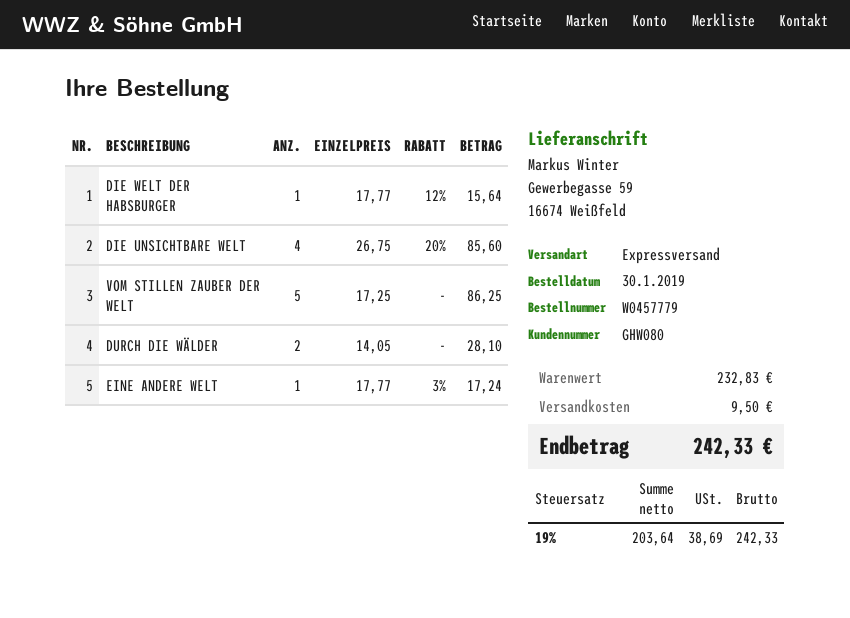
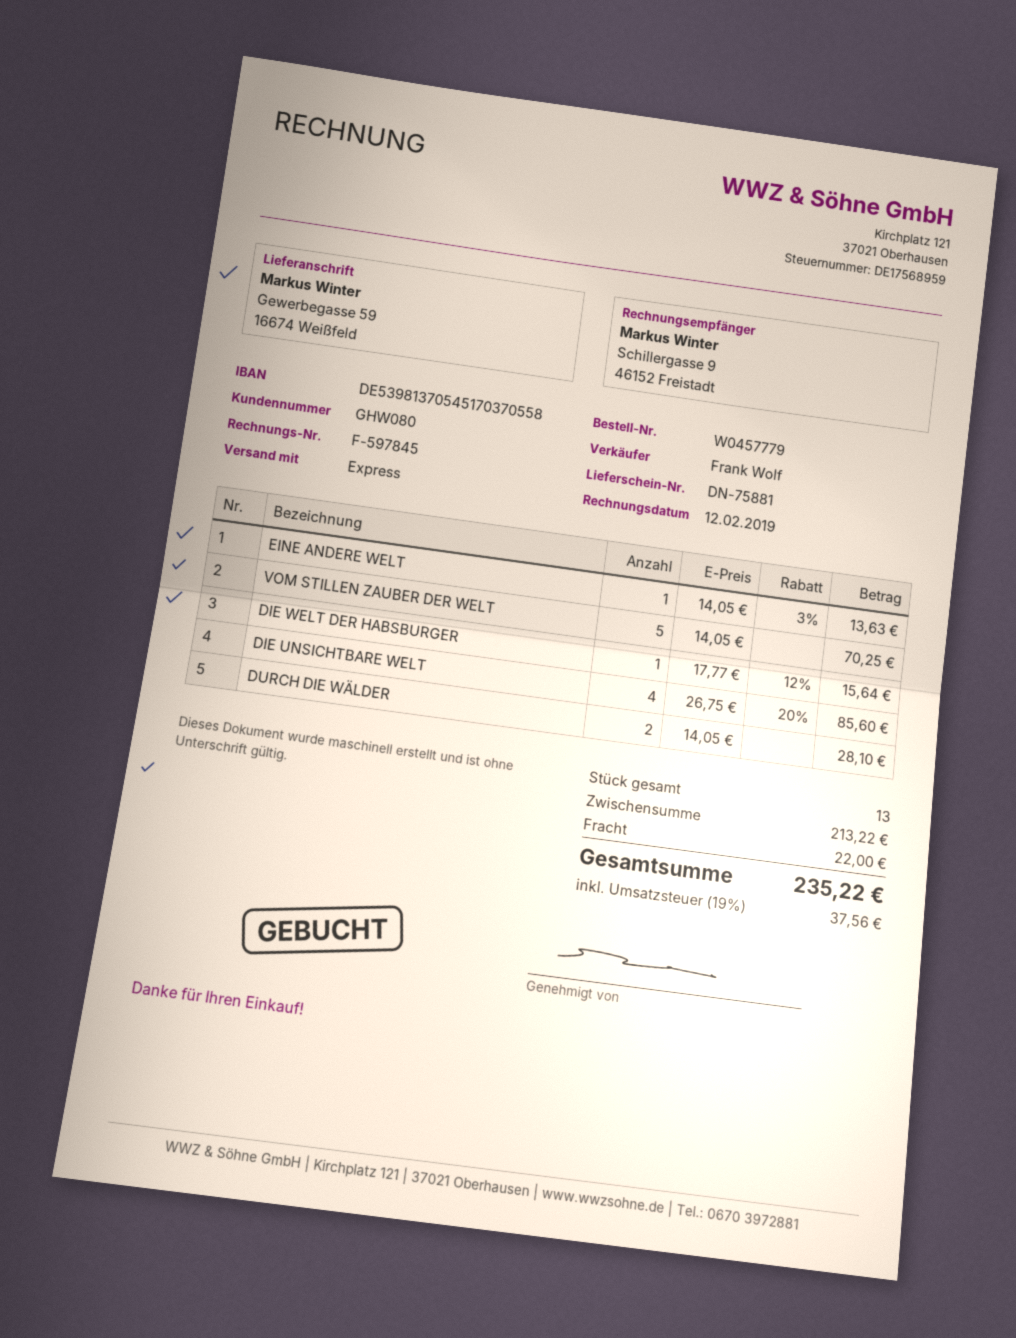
VOM STILLEN ZAUBER DER WELT: 5 x 17.25 = 86.25 -> 5 x 14.05 = 70.25
EINE ANDERE WELT: 1 x 17.77 - 3% = 17.24 -> 1 x 14.05 - 3% = 13.63
subtotal: 232.83 -> 213.22
shipping: 9.50 -> 22.00
tax: 19% = 38.69 -> 19% = 37.56
total: 242.33 -> 235.22

